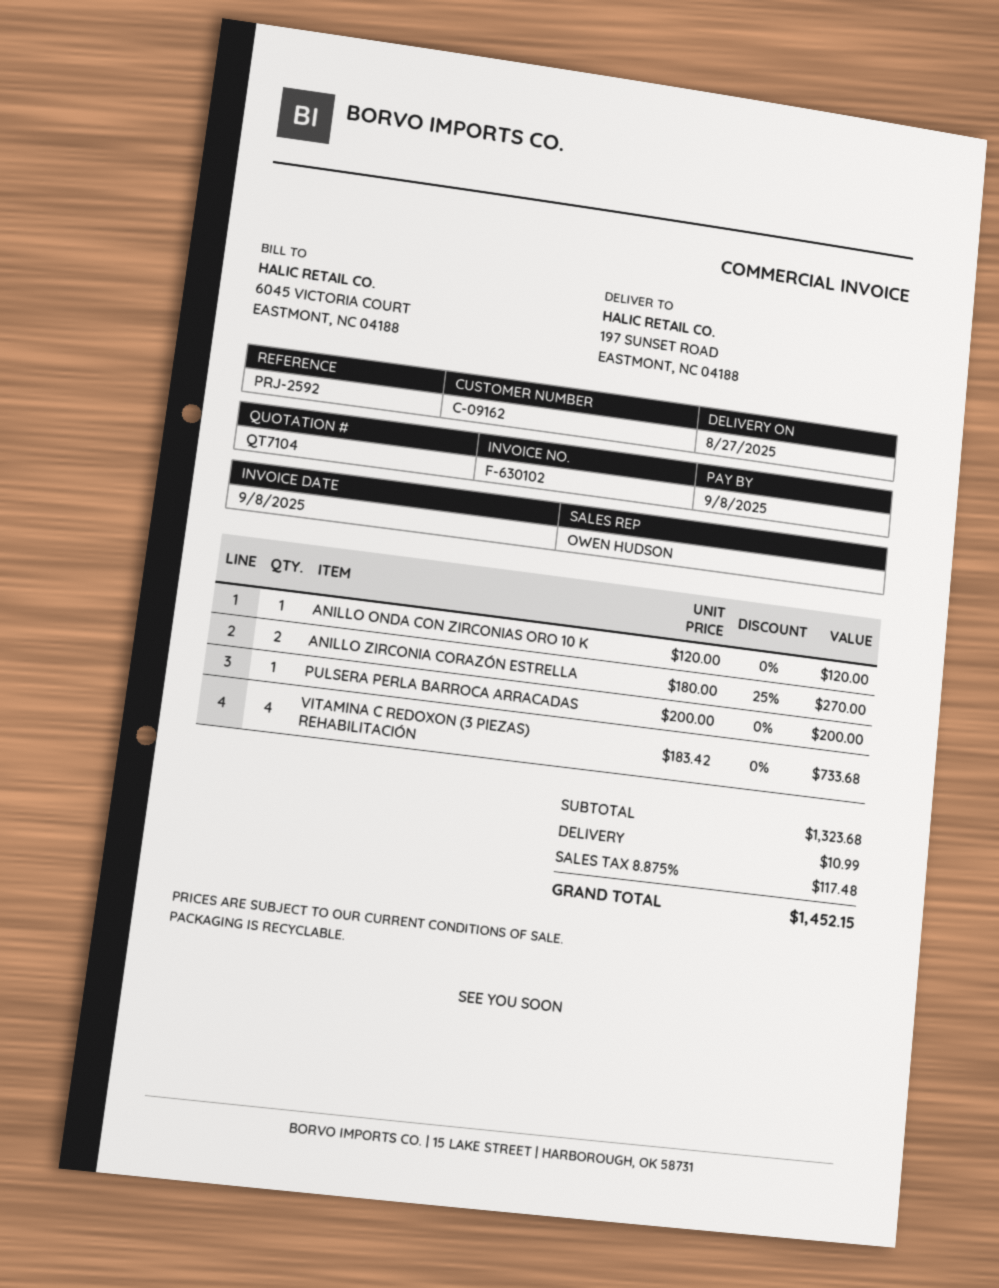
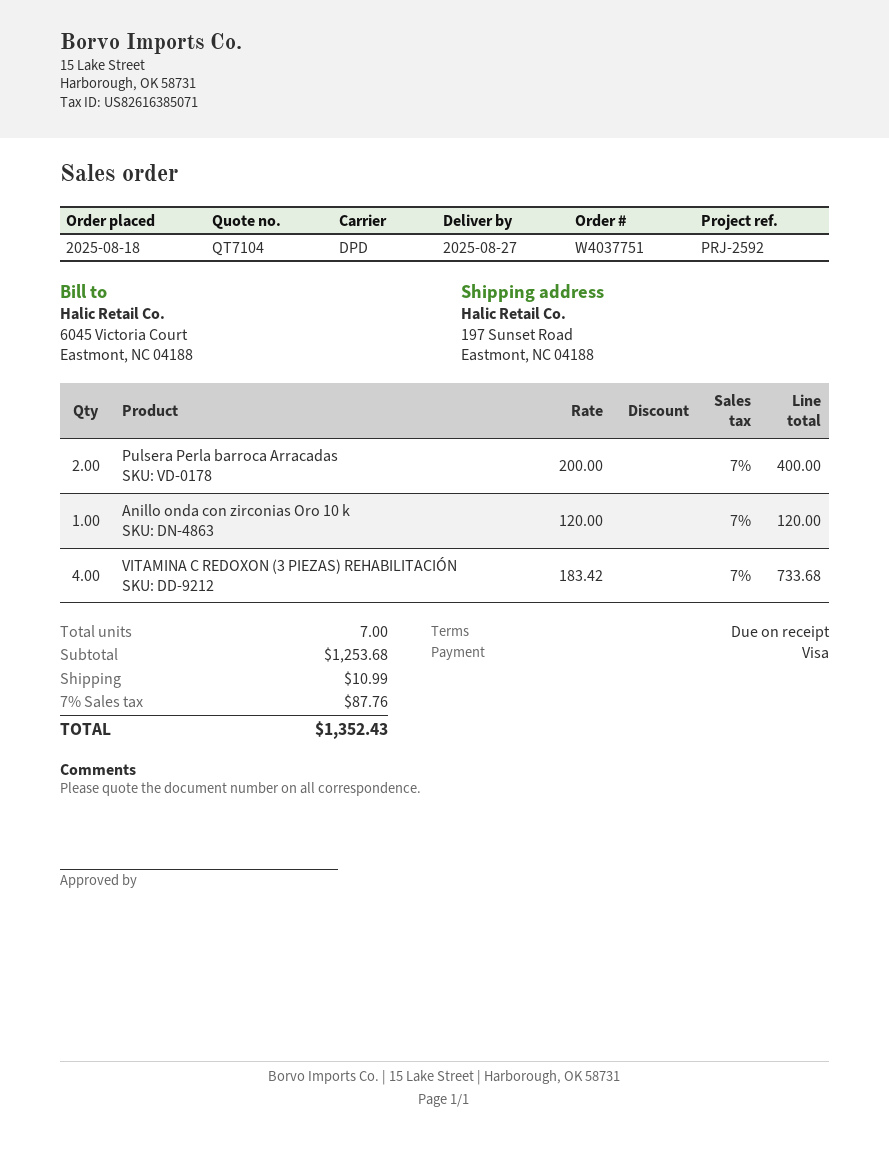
ANILLO ZIRCONIA CORAZÓN ESTRELLA: 2 x 180.00 - 25% = 270.00 -> none
PULSERA PERLA BARROCA ARRACADAS: 1 x 200.00 = 200.00 -> 2 x 200.00 = 400.00
subtotal: 1323.68 -> 1253.68
tax: 8.875% = 117.48 -> 7% = 87.76
total: 1452.15 -> 1352.43

